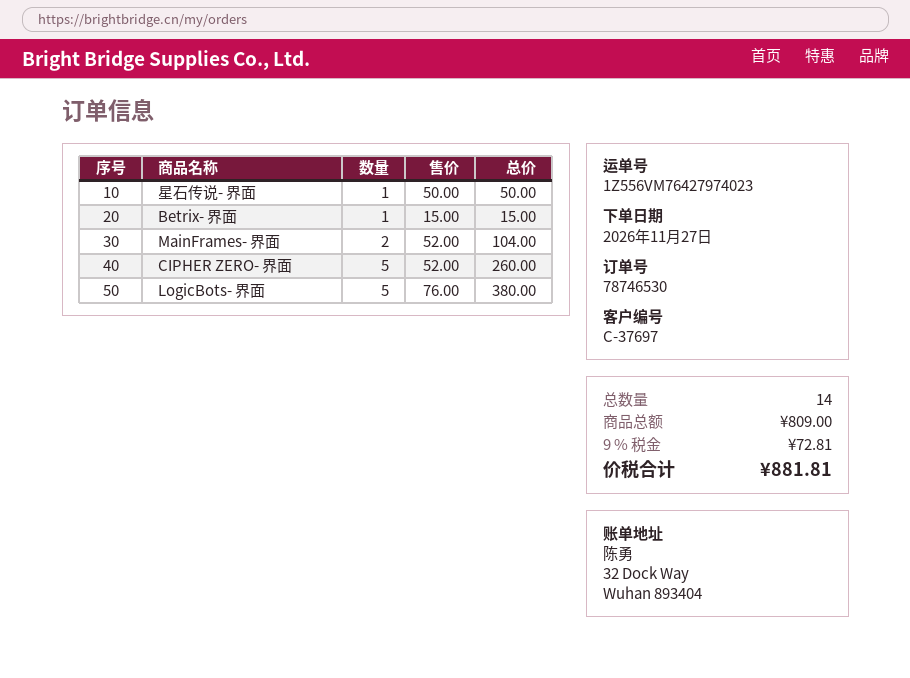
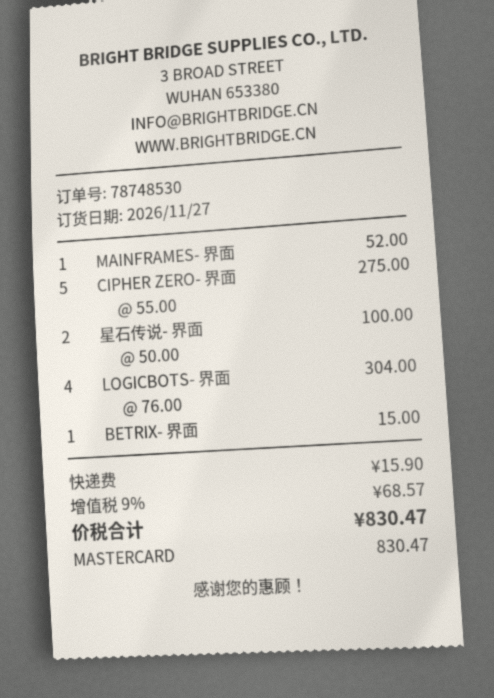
order number: 78746530 -> 78748530
星石传说- 界面: 1 x 50.00 = 50.00 -> 2 x 50.00 = 100.00
MainFrames- 界面: 2 x 52.00 = 104.00 -> 1 x 52.00 = 52.00
CIPHER ZERO- 界面: 5 x 52.00 = 260.00 -> 5 x 55.00 = 275.00
LogicBots- 界面: 5 x 76.00 = 380.00 -> 4 x 76.00 = 304.00
shipping: none -> 15.90
tax: 9% = 72.81 -> 9% = 68.57
total: 881.81 -> 830.47

